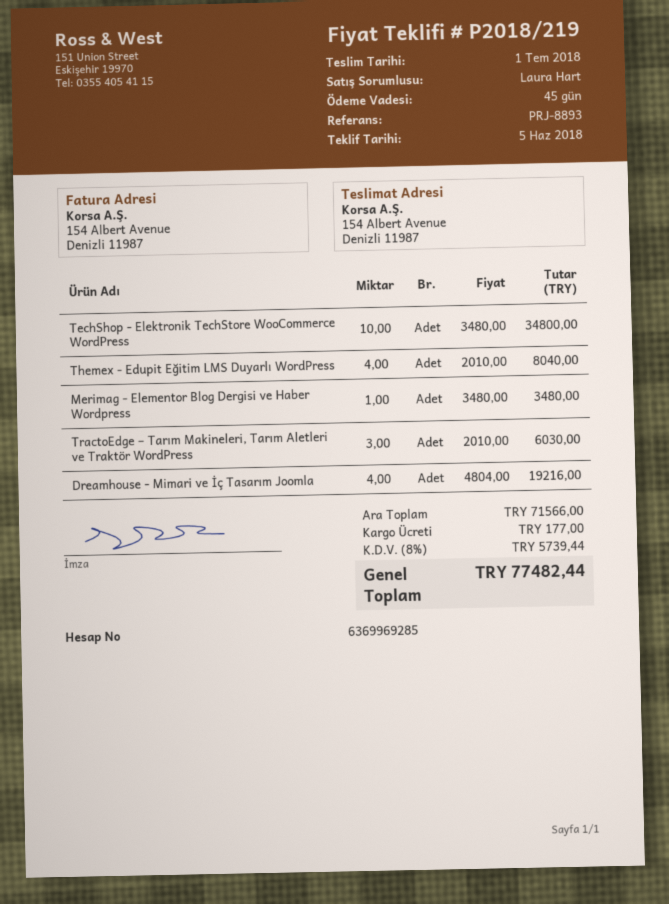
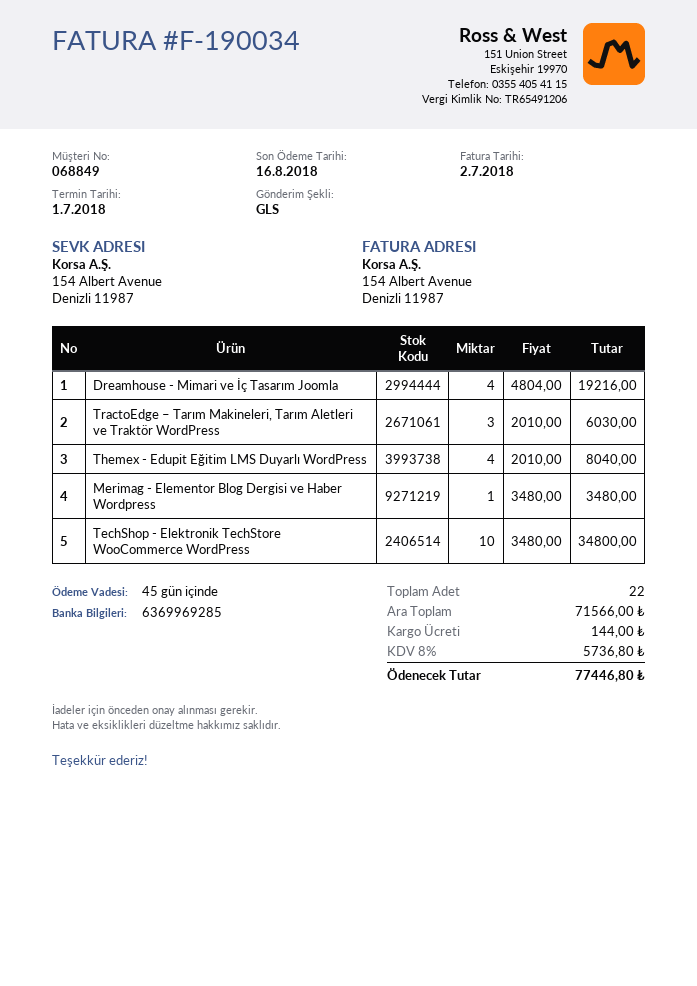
shipping: 177.00 -> 144.00
tax: 8% = 5739.44 -> 8% = 5736.80
total: 77482.44 -> 77446.80

